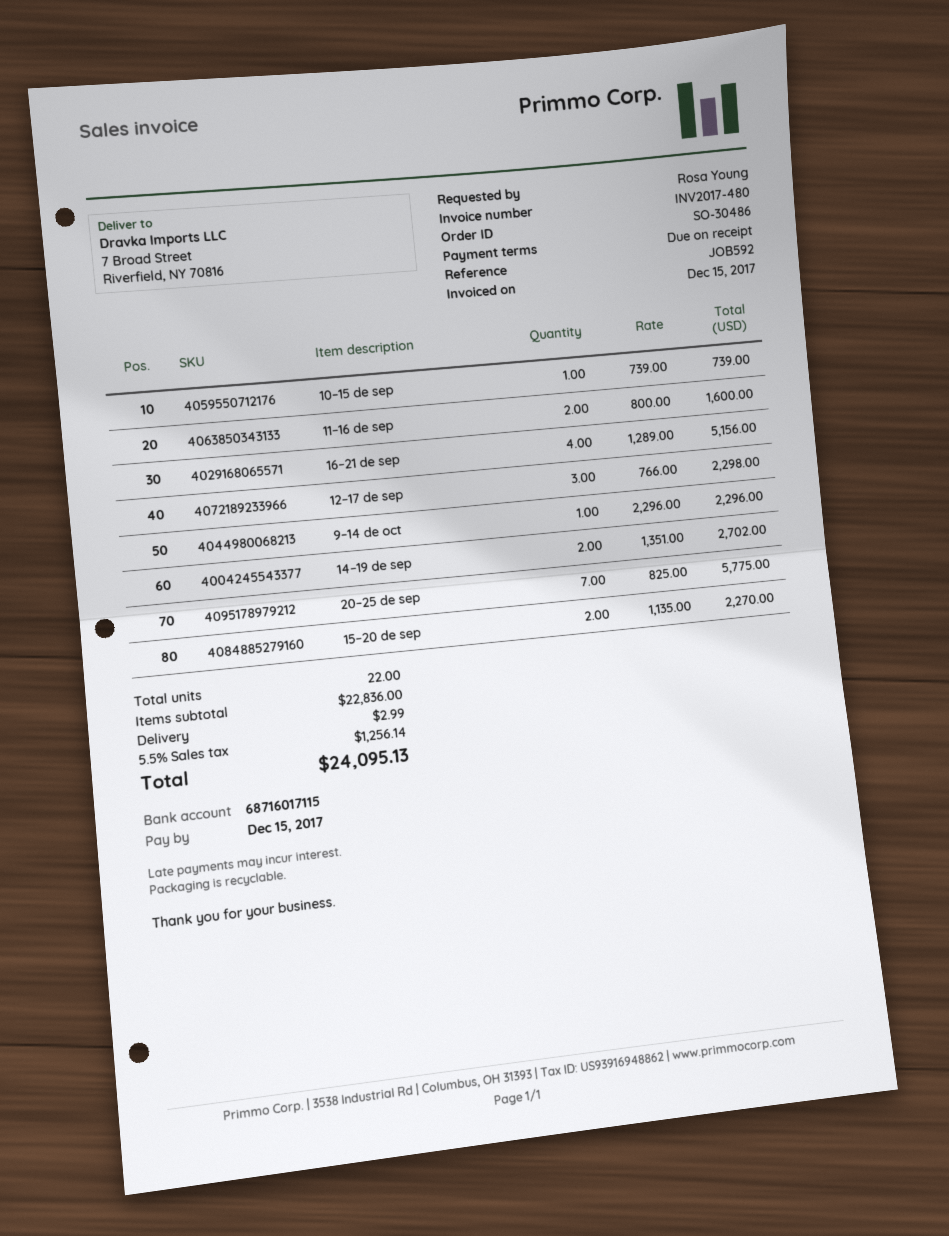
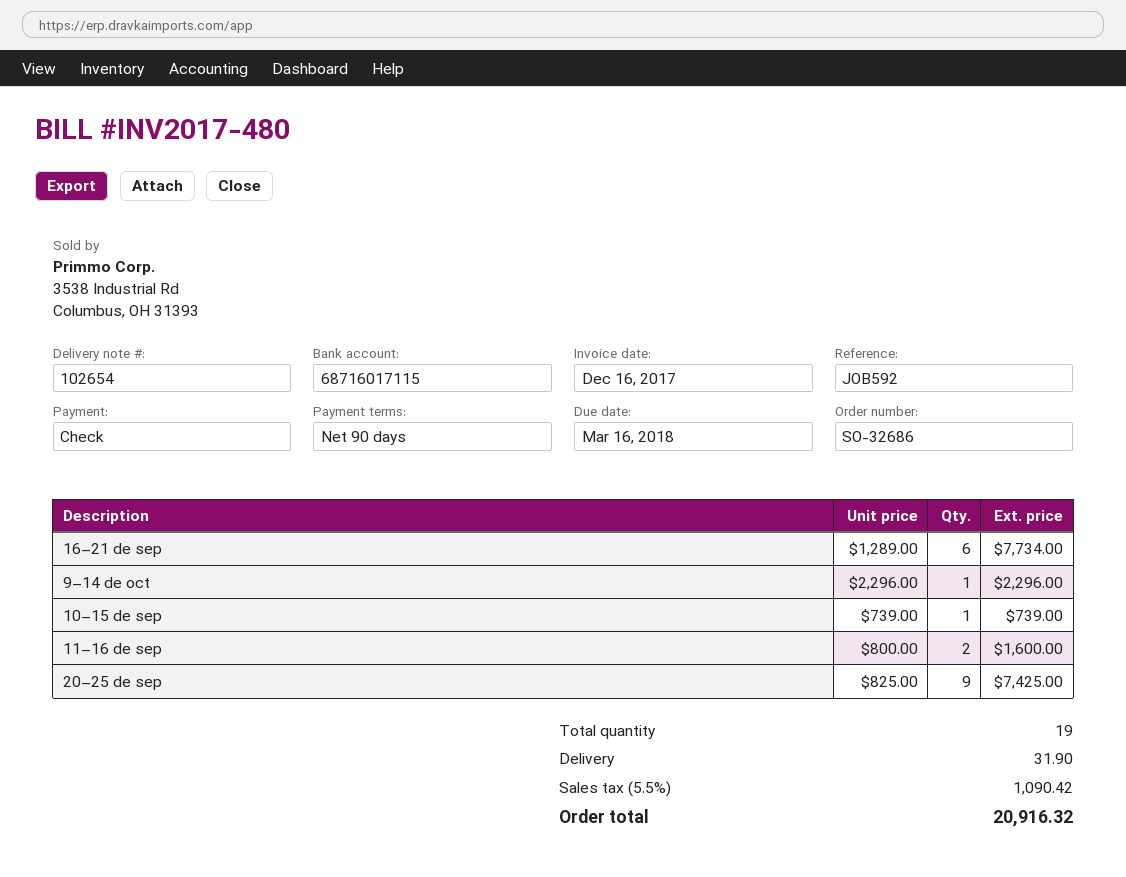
order number: SO-30486 -> SO-32686
invoice date: 2017-12-15 -> 2017-12-16
payment terms: on receipt -> 90 days
due date: 2017-12-15 -> 2018-03-16
16–21 de sep: 4 x 1289.00 = 5156.00 -> 6 x 1289.00 = 7734.00
12–17 de sep: 3 x 766.00 = 2298.00 -> none
14–19 de sep: 2 x 1351.00 = 2702.00 -> none
20–25 de sep: 7 x 825.00 = 5775.00 -> 9 x 825.00 = 7425.00
15–20 de sep: 2 x 1135.00 = 2270.00 -> none
total quantity: 22 -> 19
shipping: 2.99 -> 31.90
tax: 5.5% = 1256.14 -> 5.5% = 1090.42
total: 24095.13 -> 20916.32

